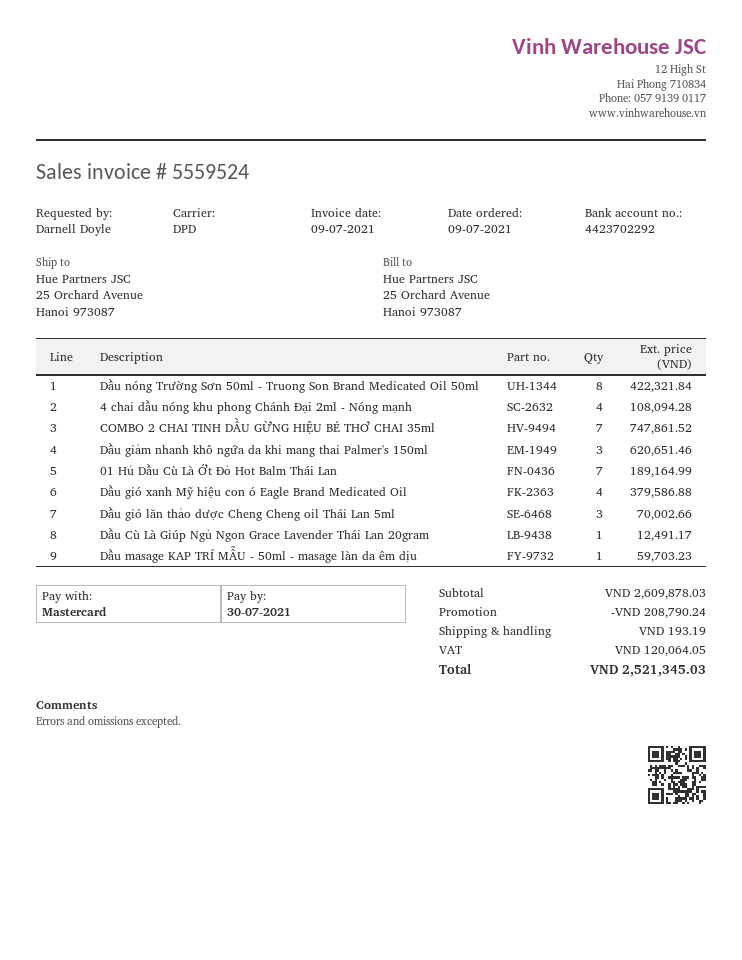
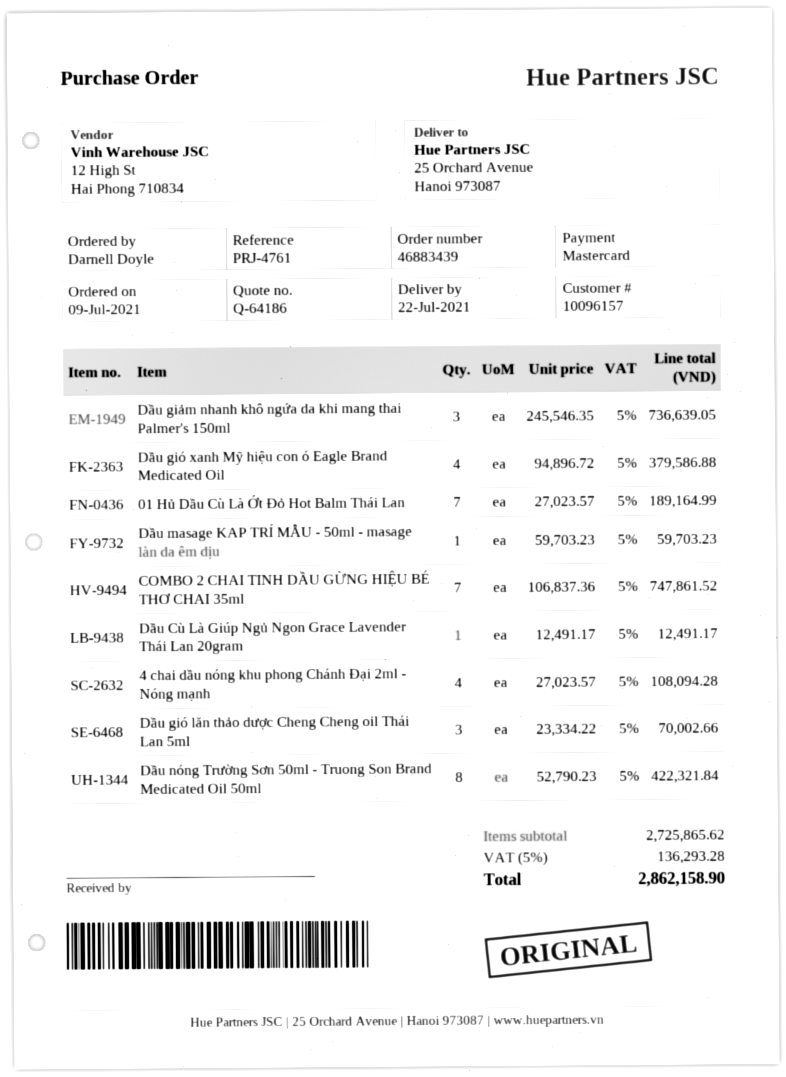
Dầu giảm nhanh khô ngứa da khi mang thai Palmer's 150ml: 3 for 620651.46 -> 3 for 736639.05
subtotal: 2609878.03 -> 2725865.62
discount: 208790.24 -> none
shipping: 193.19 -> none
tax: 120064.05 -> 136293.28
total: 2521345.03 -> 2862158.90

